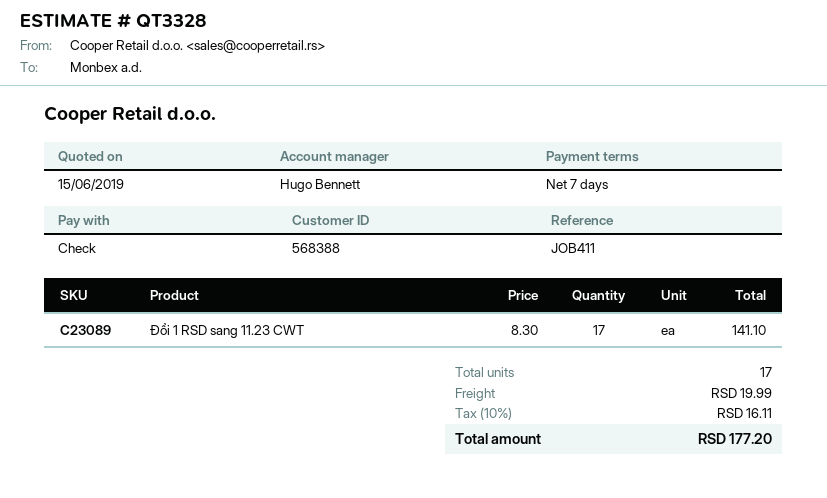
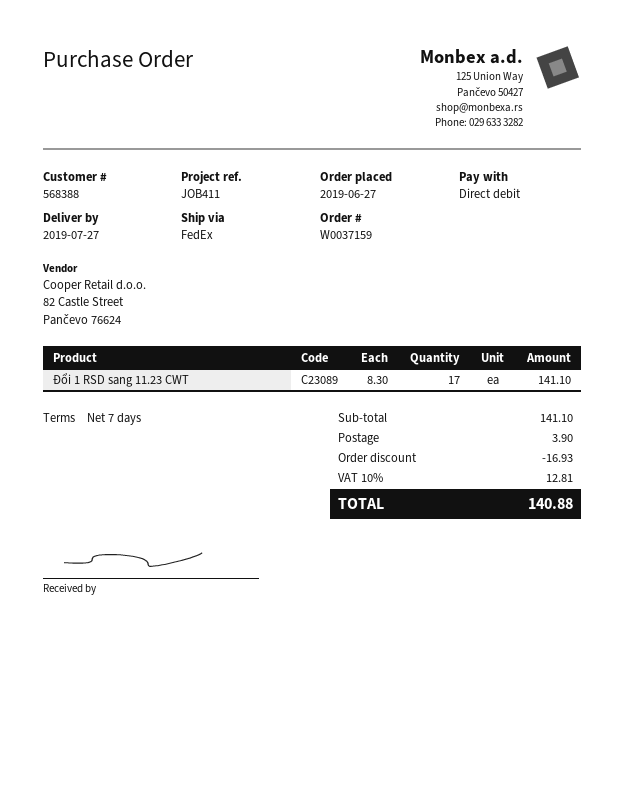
payment method: cheque -> direct debit
discount: none -> 16.93
shipping: 19.99 -> 3.90
tax: 10% = 16.11 -> 10% = 12.81
total: 177.20 -> 140.88

